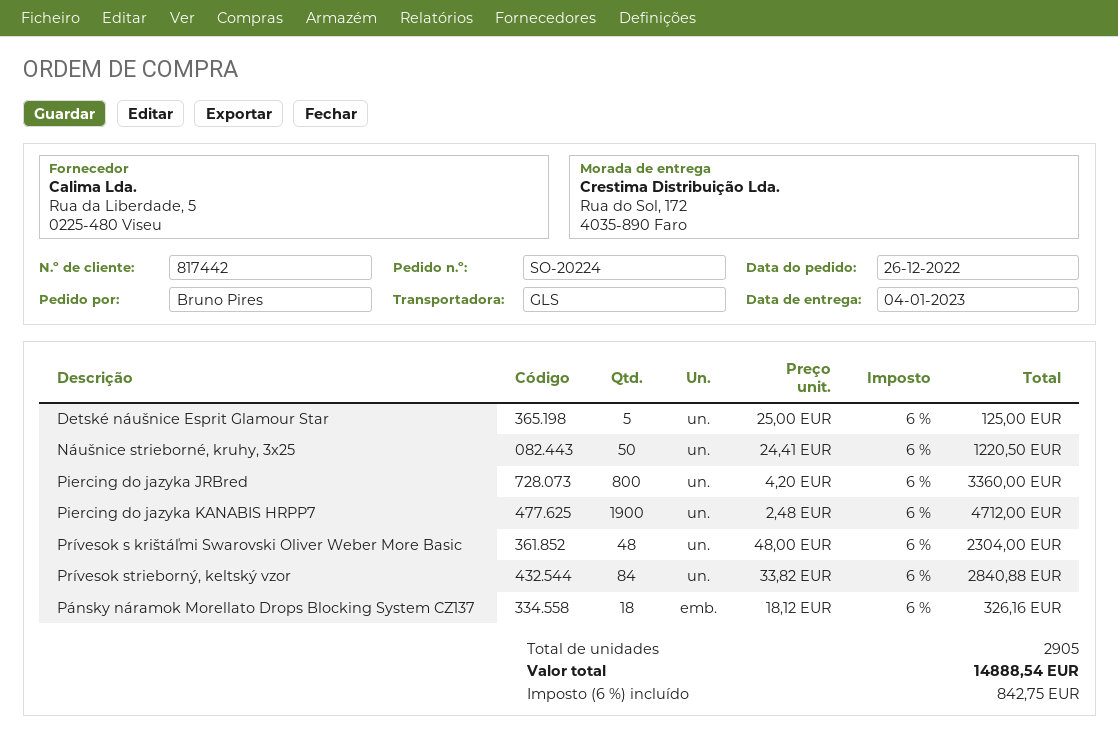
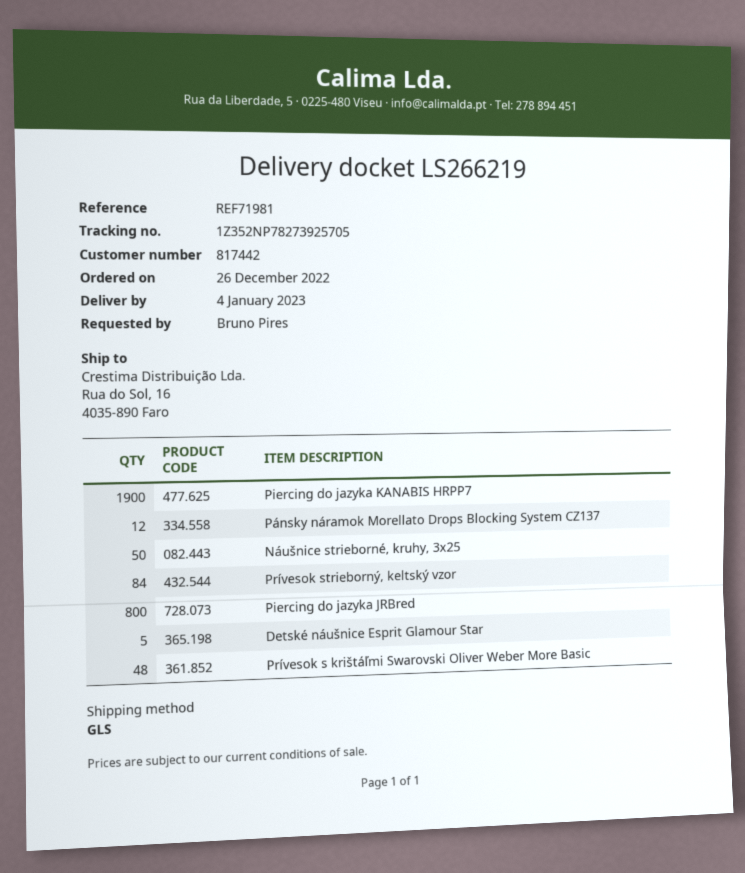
ship to: Rua do Sol, 172, 4035-890 Faro -> Rua do Sol, 16, 4035-890 Faro
Pánsky náramok Morellato Drops Blocking System CZ137: 18 -> 12

